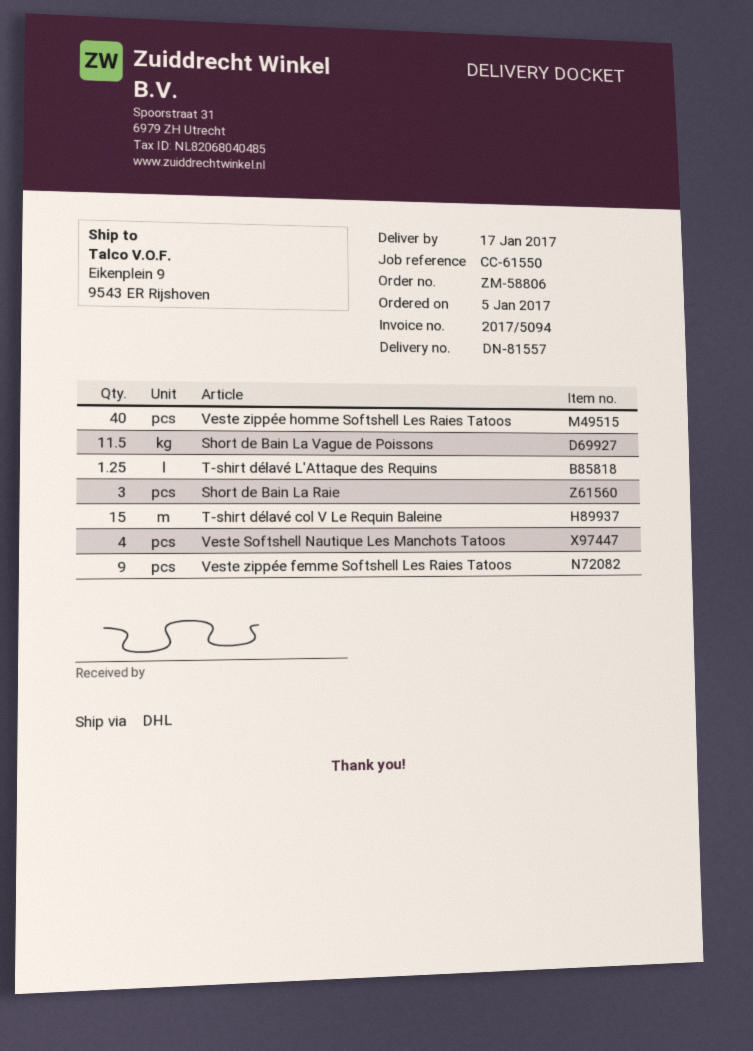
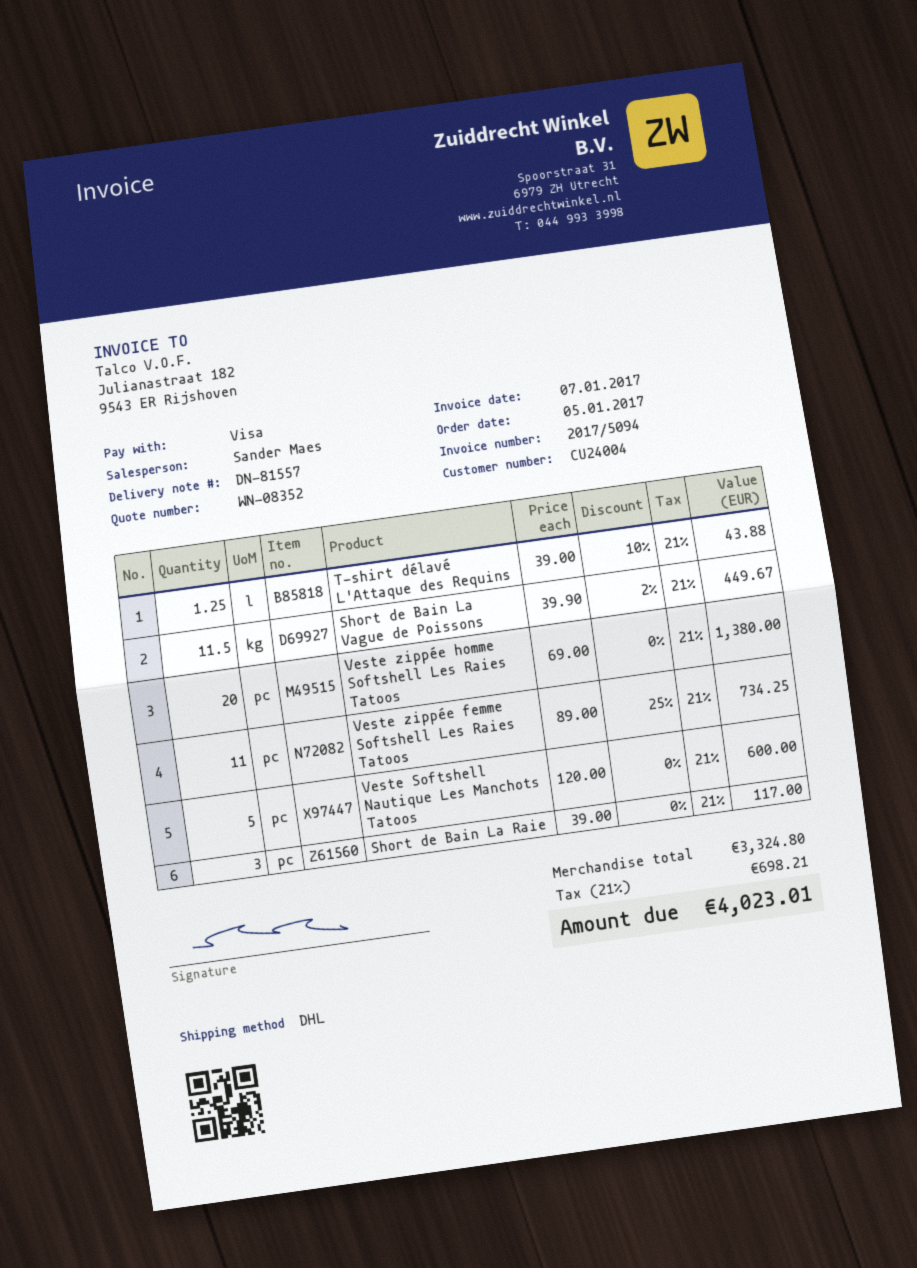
Veste zippée homme Softshell Les Raies Tatoos: 40 -> 20
T-shirt délavé col V Le Requin Baleine: 15 -> none
Veste Softshell Nautique Les Manchots Tatoos: 4 -> 5
Veste zippée femme Softshell Les Raies Tatoos: 9 -> 11

